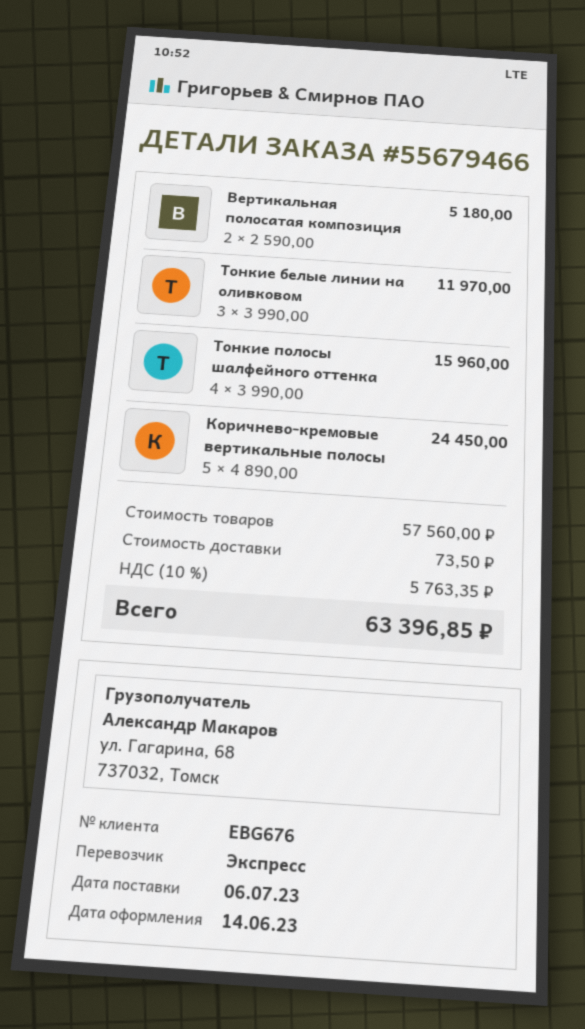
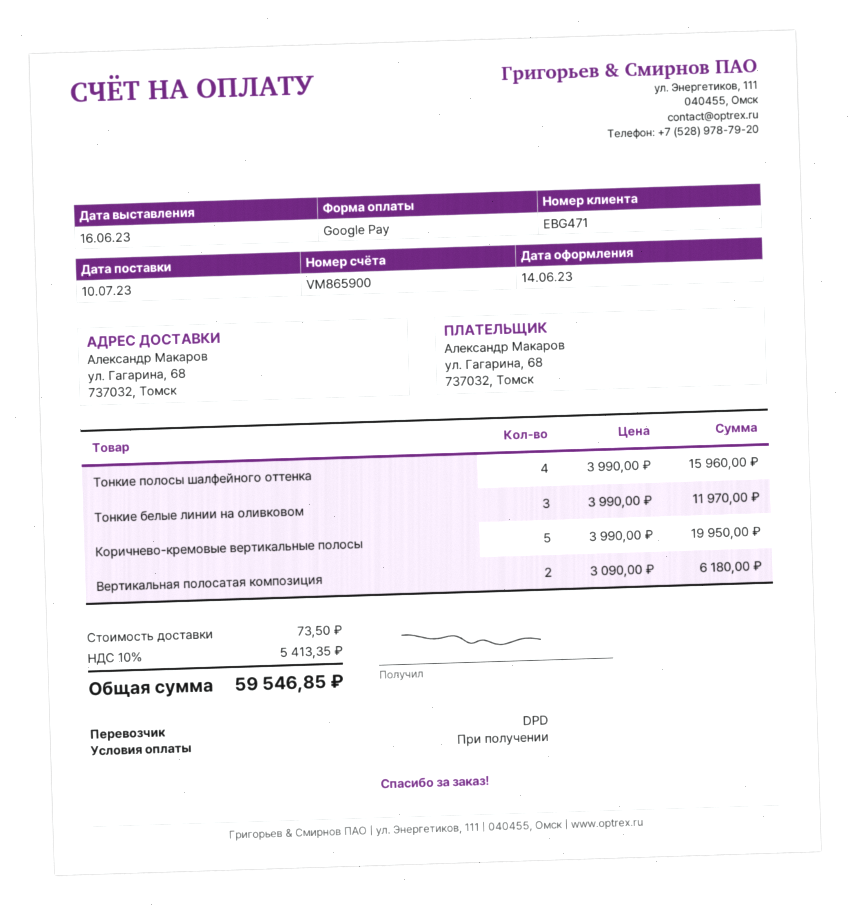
delivery date: 2023-07-06 -> 2023-07-10
customer number: EBG676 -> EBG471
shipping method: express -> DPD
Вертикальная полосатая композиция: 2 x 2590.00 = 5180.00 -> 2 x 3090.00 = 6180.00
Коричнево-кремовые вертикальные полосы: 5 x 4890.00 = 24450.00 -> 5 x 3990.00 = 19950.00
tax: 10% = 5763.35 -> 10% = 5413.35
total: 63396.85 -> 59546.85

